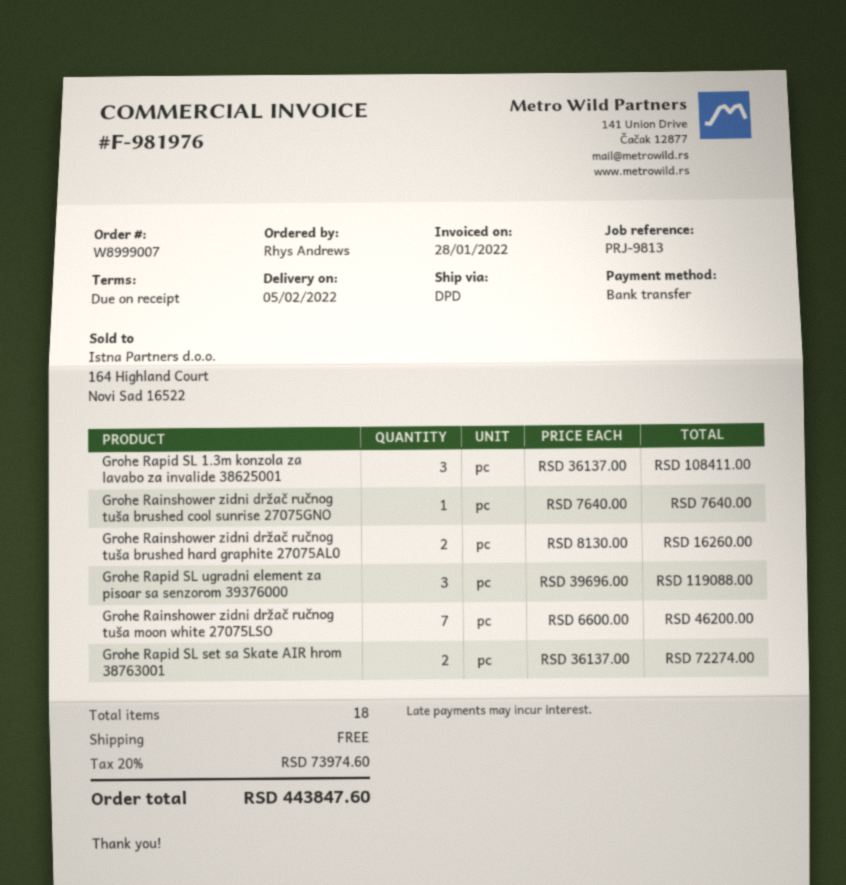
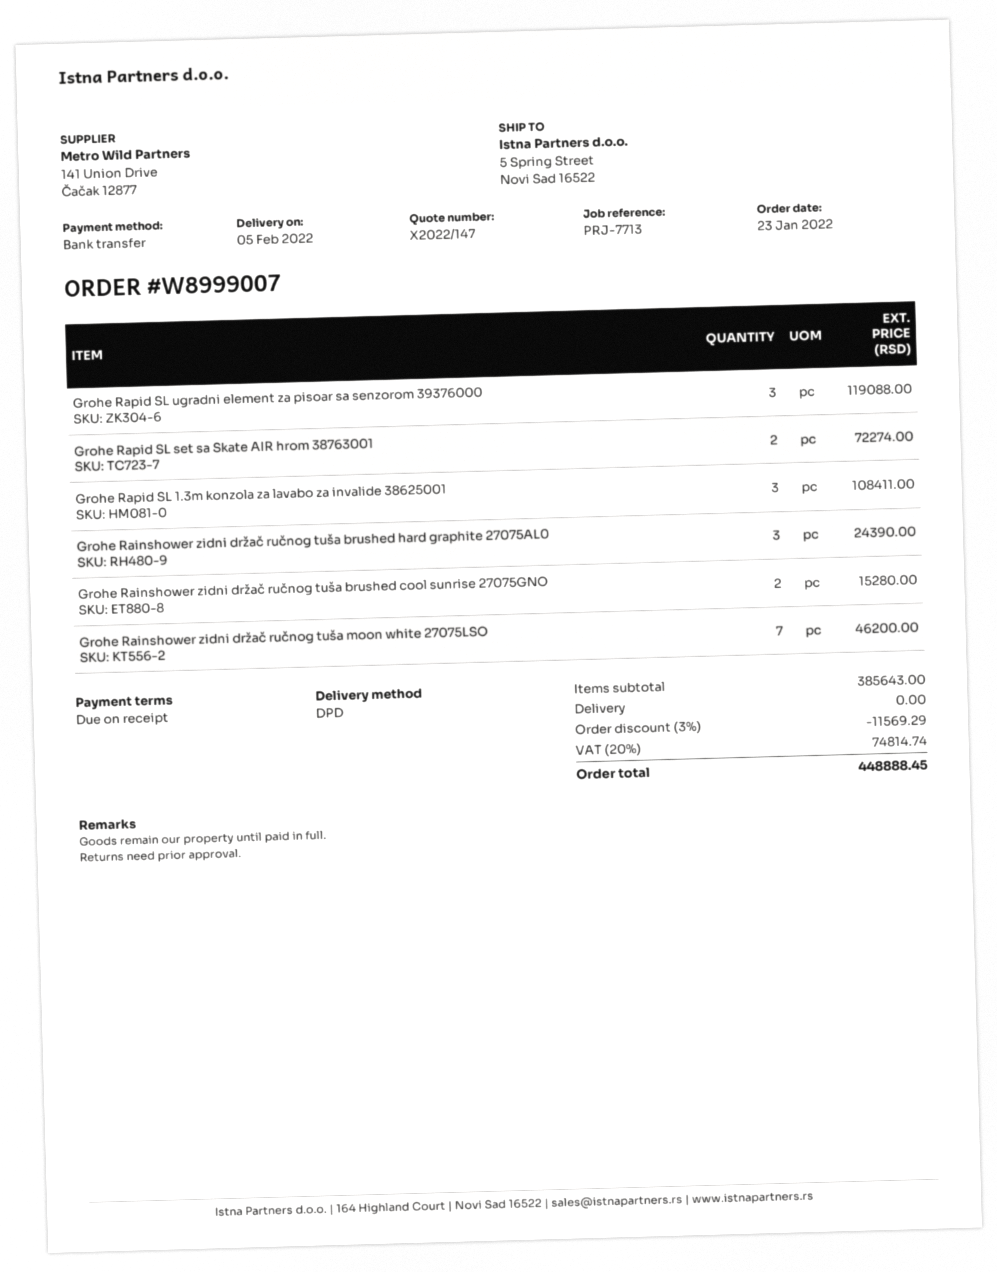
reference: PRJ-9813 -> PRJ-7713
Grohe Rainshower zidni držač ručnog tuša brushed cool sunrise 27075GNO: 1 for 7640.00 -> 2 for 15280.00
Grohe Rainshower zidni držač ručnog tuša brushed hard graphite 27075AL0: 2 for 16260.00 -> 3 for 24390.00
discount: none -> 3% = 11569.29
tax: 20% = 73974.60 -> 20% = 74814.74
total: 443847.60 -> 448888.45

